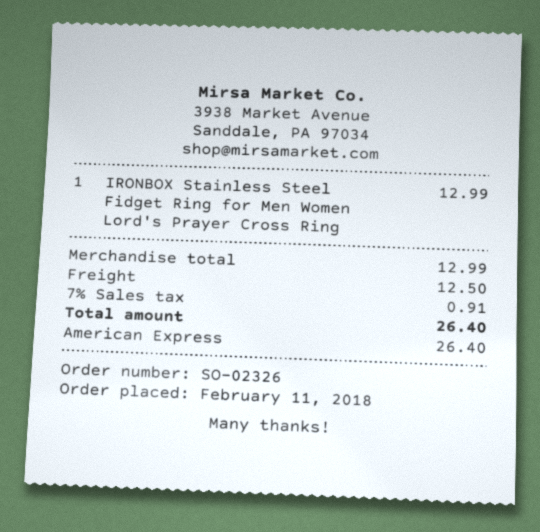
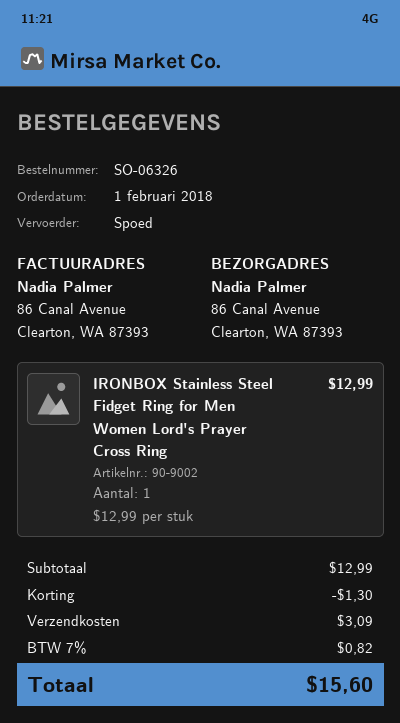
order number: SO-02326 -> SO-06326
order date: 2018-02-11 -> 2018-02-01
discount: none -> 1.30
shipping: 12.50 -> 3.09
tax: 7% = 0.91 -> 7% = 0.82
total: 26.40 -> 15.60

